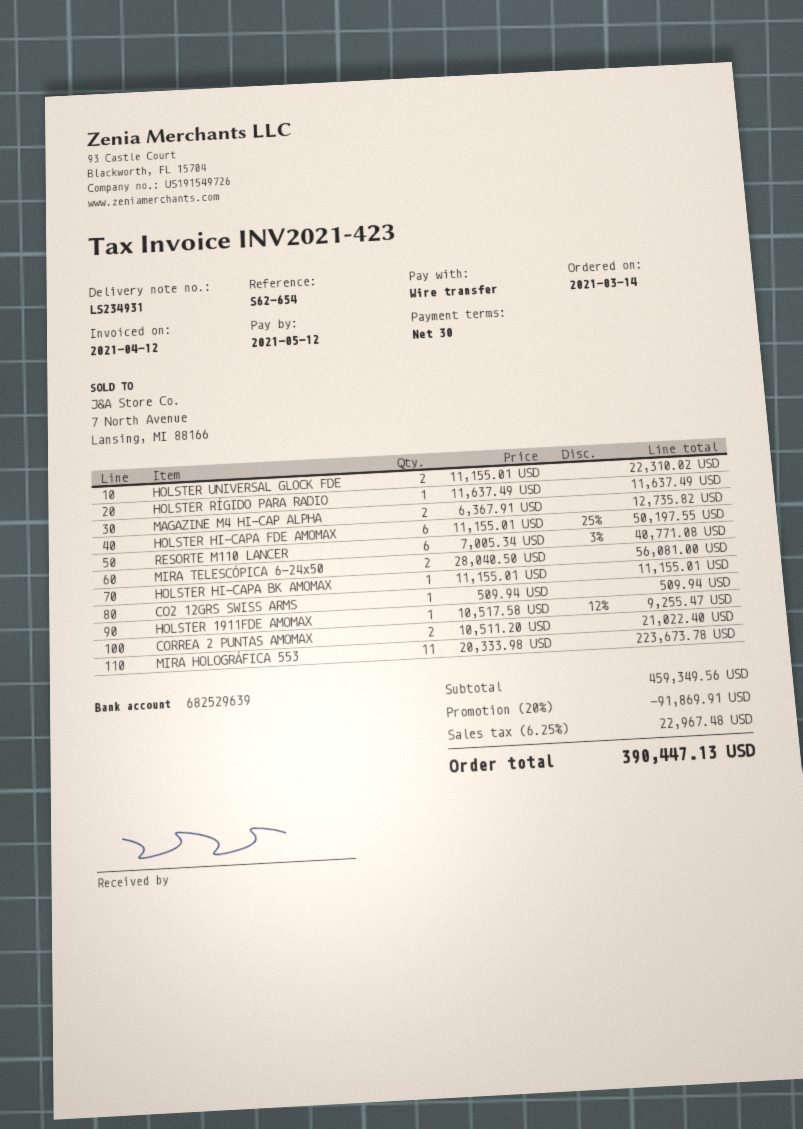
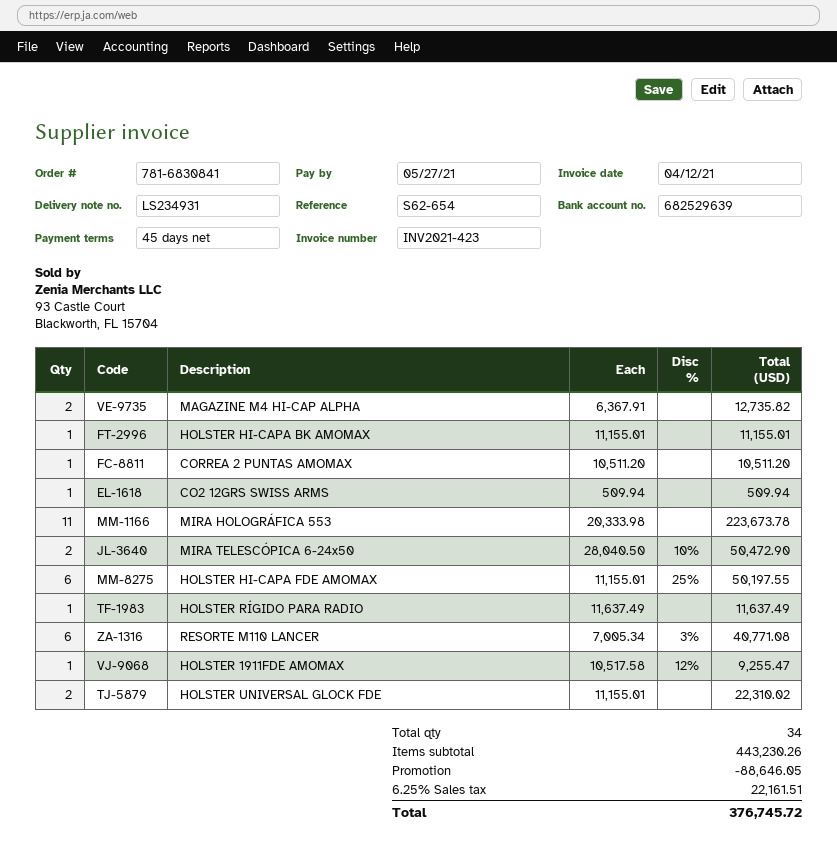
payment terms: 30 days -> 45 days
due date: 2021-05-12 -> 2021-05-27
MIRA TELESCÓPICA 6-24x50: 2 x 28040.50 = 56081.00 -> 2 x 28040.50 - 10% = 50472.90
CORREA 2 PUNTAS AMOMAX: 2 x 10511.20 = 21022.40 -> 1 x 10511.20 = 10511.20
subtotal: 459349.56 -> 443230.26
discount: 91869.91 -> 88646.05
tax: 6.25% = 22967.48 -> 6.25% = 22161.51
total: 390447.13 -> 376745.72

